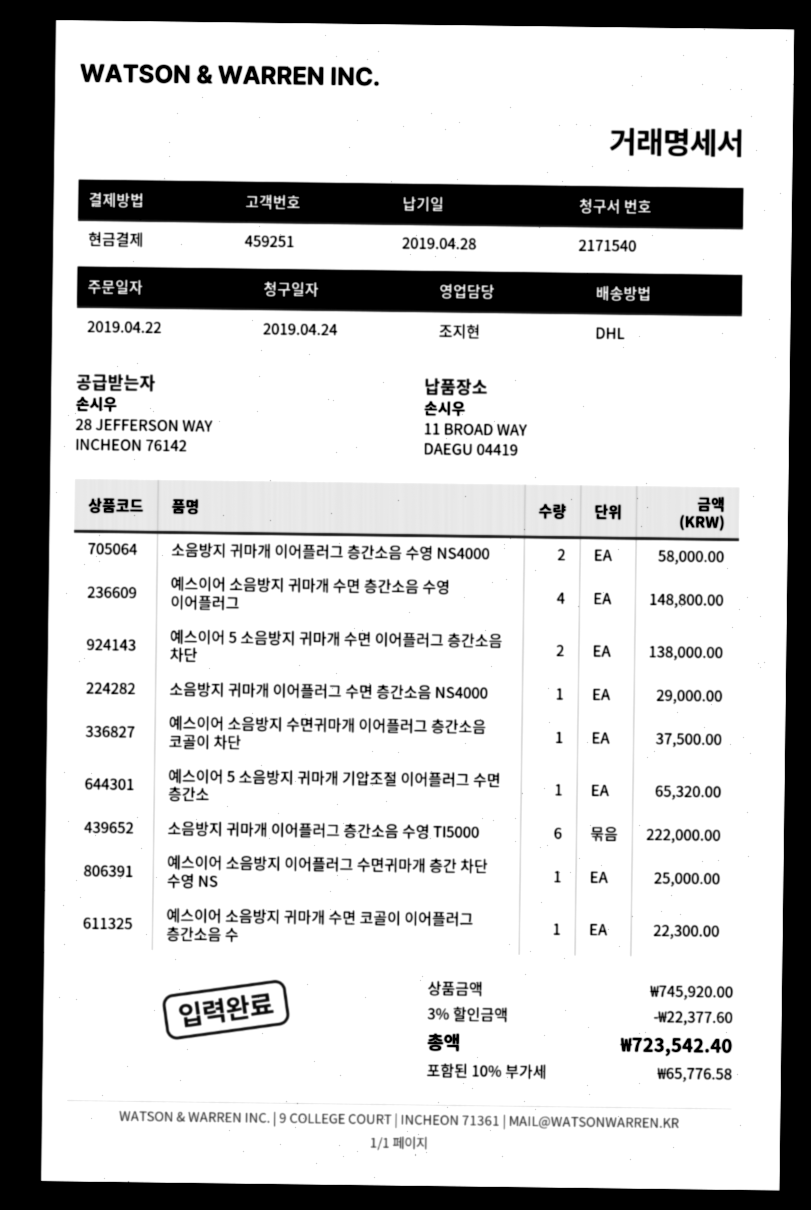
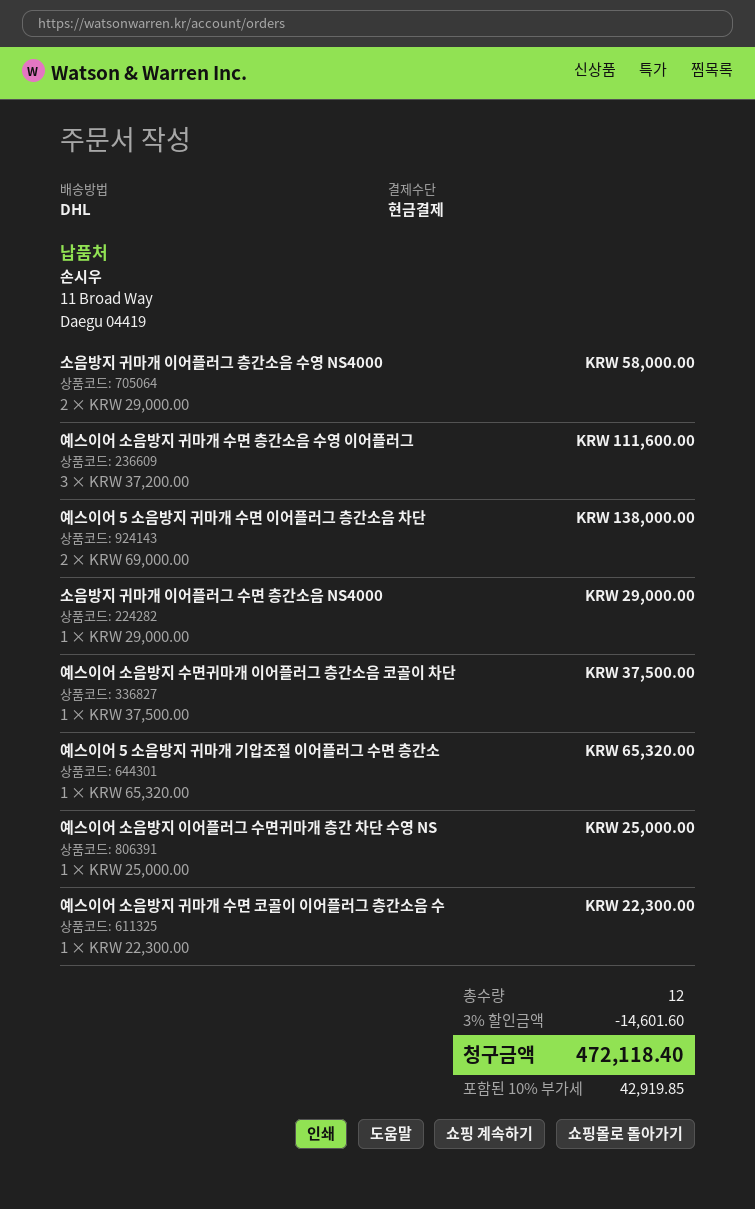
예스이어 소음방지 귀마개 수면 층간소음 수영 이어플러그: 4 for 148800.00 -> 3 for 111600.00
소음방지 귀마개 이어플러그 층간소음 수영 TI5000: 6 for 222000.00 -> none
discount: 3% = 22377.60 -> 3% = 14601.60
tax: 10% = 65776.58 -> 10% = 42919.85
total: 723542.40 -> 472118.40

